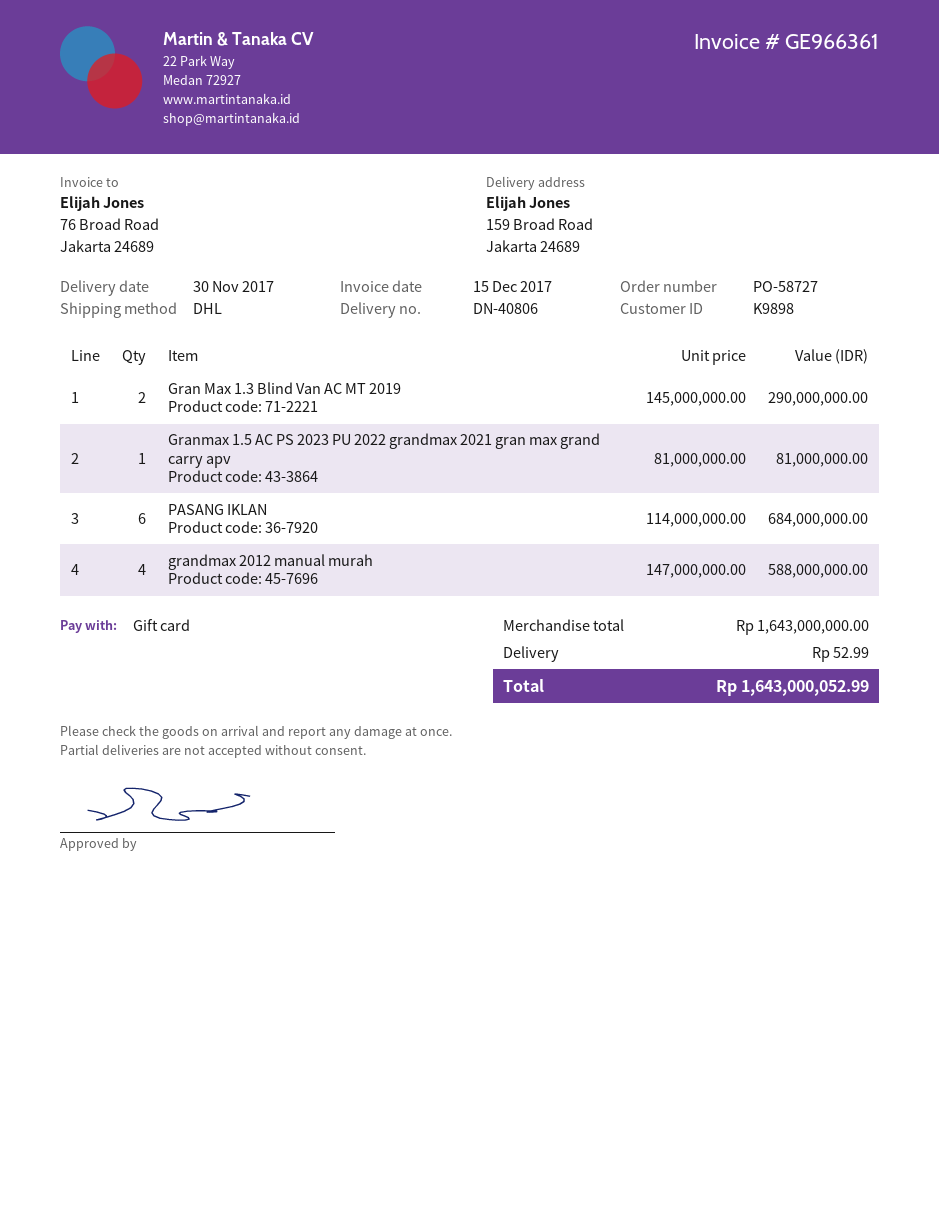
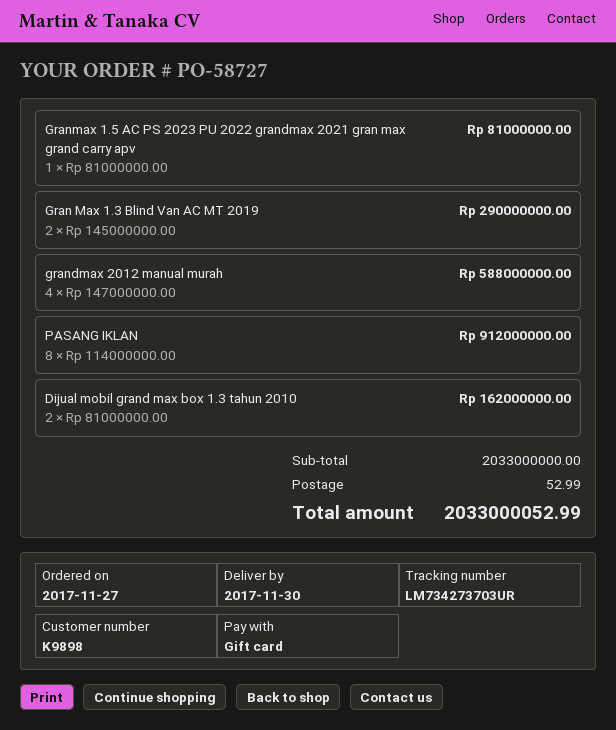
PASANG IKLAN: 6 x 114000000.00 = 684000000.00 -> 8 x 114000000.00 = 912000000.00
Dijual mobil grand max box 1.3 tahun 2010: none -> 2 x 81000000.00 = 162000000.00
subtotal: 1643000000.00 -> 2033000000.00
total: 1643000052.99 -> 2033000052.99

